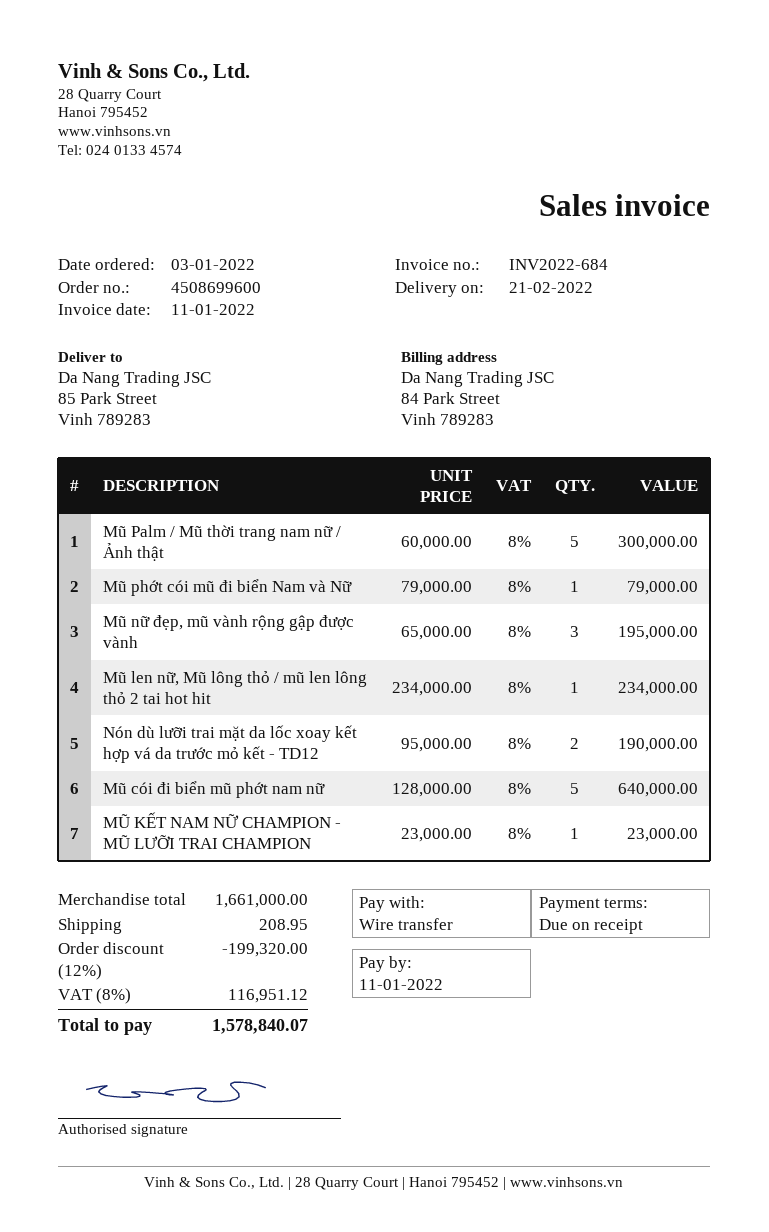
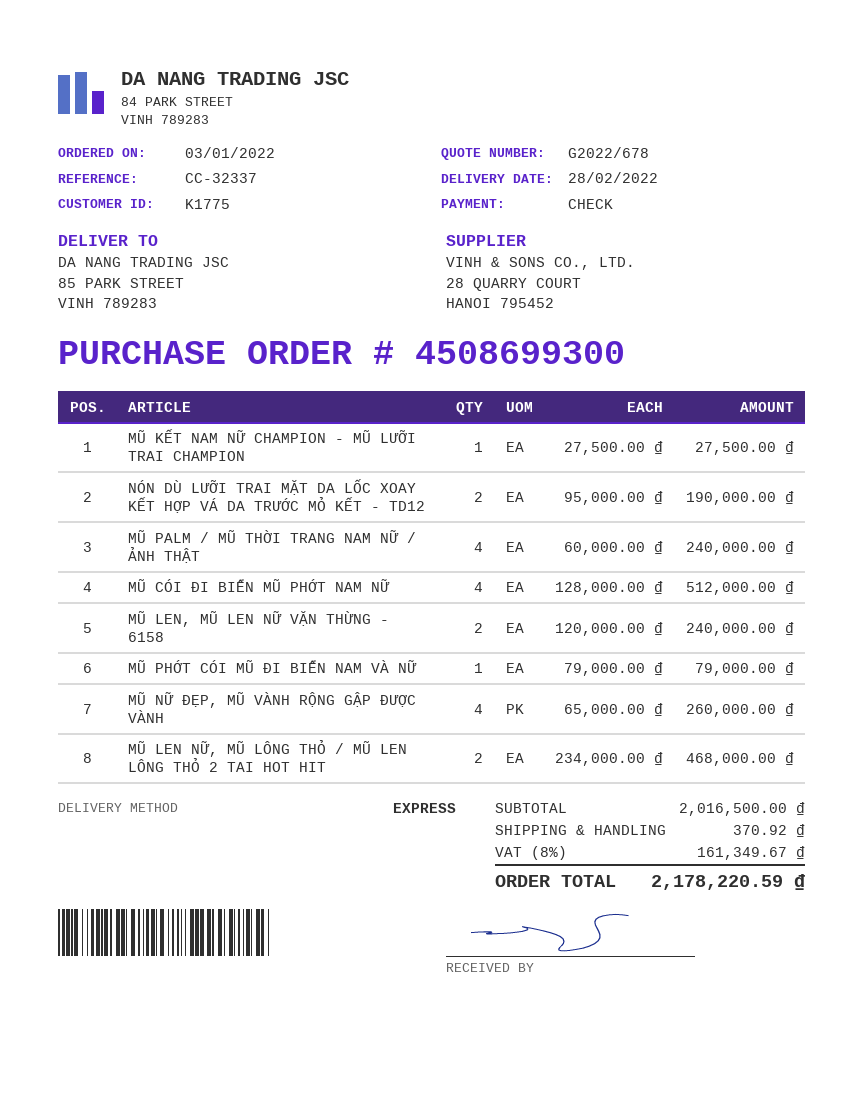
order number: 4508699600 -> 4508699300
delivery date: 2022-02-21 -> 2022-02-28
payment method: bank transfer -> cheque
Mũ Palm / Mũ thời trang nam nữ / Ảnh thật: 5 x 60000.00 = 300000.00 -> 4 x 60000.00 = 240000.00
Mũ nữ đẹp, mũ vành rộng gập được vành: 3 x 65000.00 = 195000.00 -> 4 x 65000.00 = 260000.00
Mũ len nữ, Mũ lông thỏ / mũ len lông thỏ 2 tai hot hit: 1 x 234000.00 = 234000.00 -> 2 x 234000.00 = 468000.00
Mũ cói đi biển mũ phớt nam nữ: 5 x 128000.00 = 640000.00 -> 4 x 128000.00 = 512000.00
MŨ KẾT NAM NỮ CHAMPION - MŨ LƯỠI TRAI CHAMPION: 1 x 23000.00 = 23000.00 -> 1 x 27500.00 = 27500.00
MŨ LEN, MŨ LEN NỮ VẶN THỪNG - 6158: none -> 2 x 120000.00 = 240000.00
subtotal: 1661000.00 -> 2016500.00
discount: 12% = 199320.00 -> none
shipping: 208.95 -> 370.92
tax: 8% = 116951.12 -> 8% = 161349.67
total: 1578840.07 -> 2178220.59

